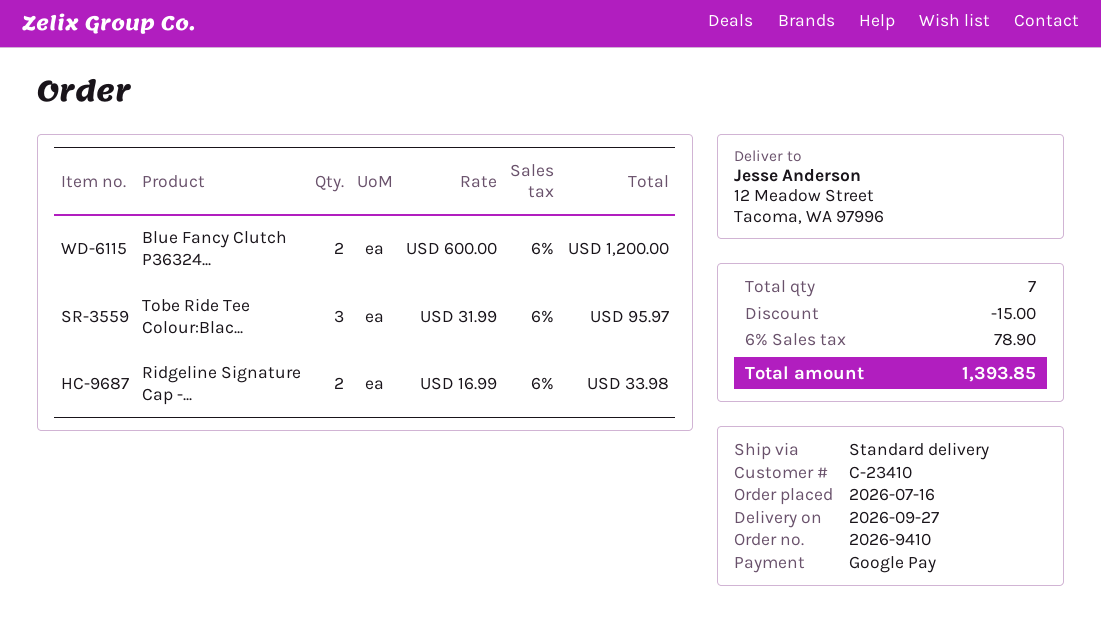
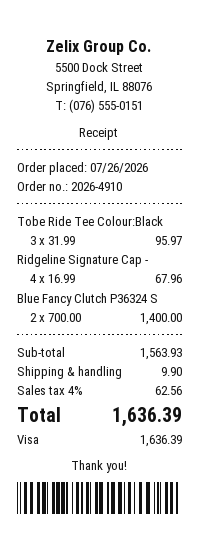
order number: 2026-9410 -> 2026-4910
order date: 2026-07-16 -> 2026-07-26
payment method: Google Pay -> Visa
Blue Fancy Clutch P36324...: 2 x 600.00 = 1200.00 -> 2 x 700.00 = 1400.00
Ridgeline Signature Cap -...: 2 x 16.99 = 33.98 -> 4 x 16.99 = 67.96
discount: 15.00 -> none
shipping: none -> 9.90
tax: 6% = 78.90 -> 4% = 62.56
total: 1393.85 -> 1636.39

